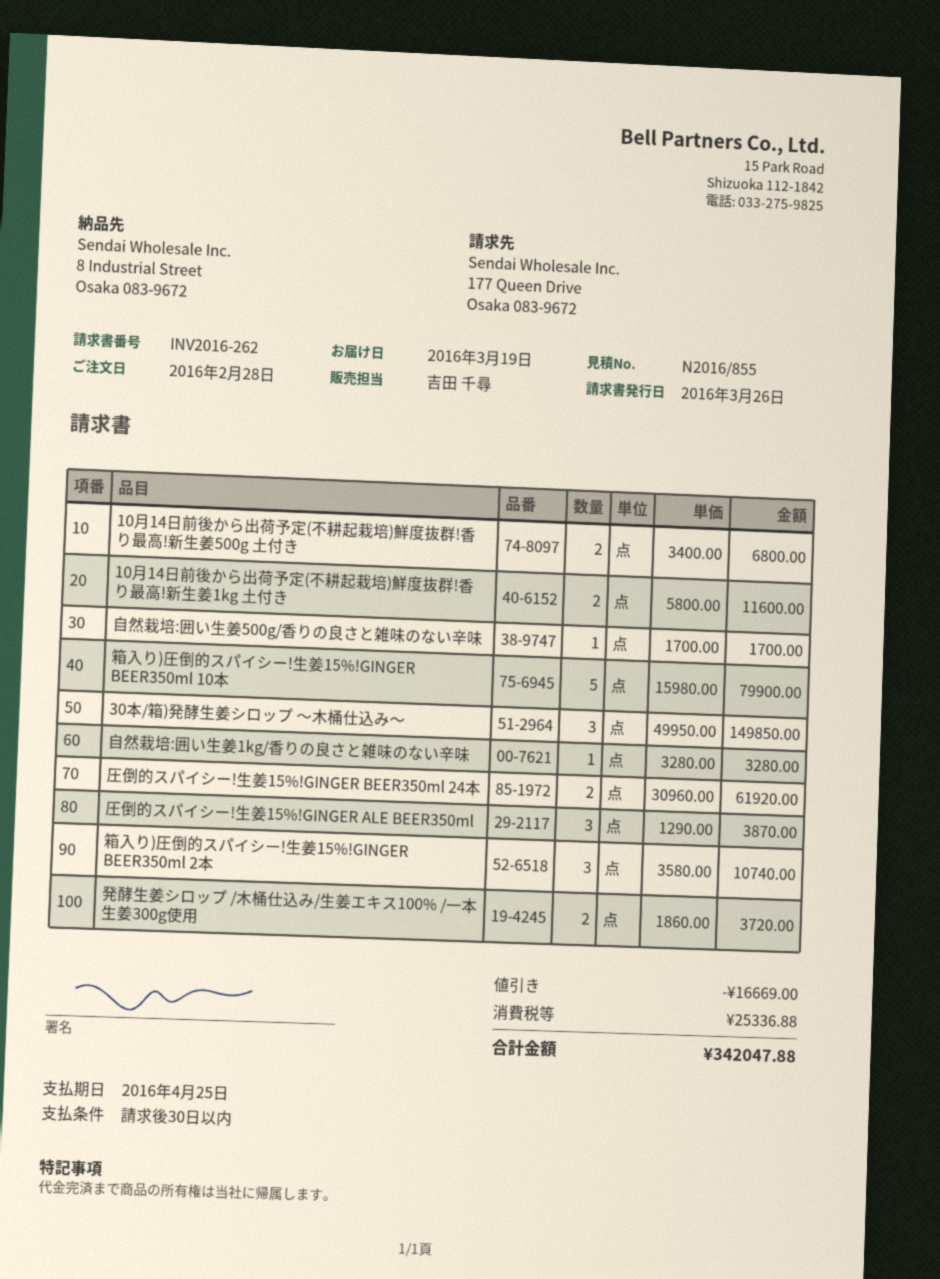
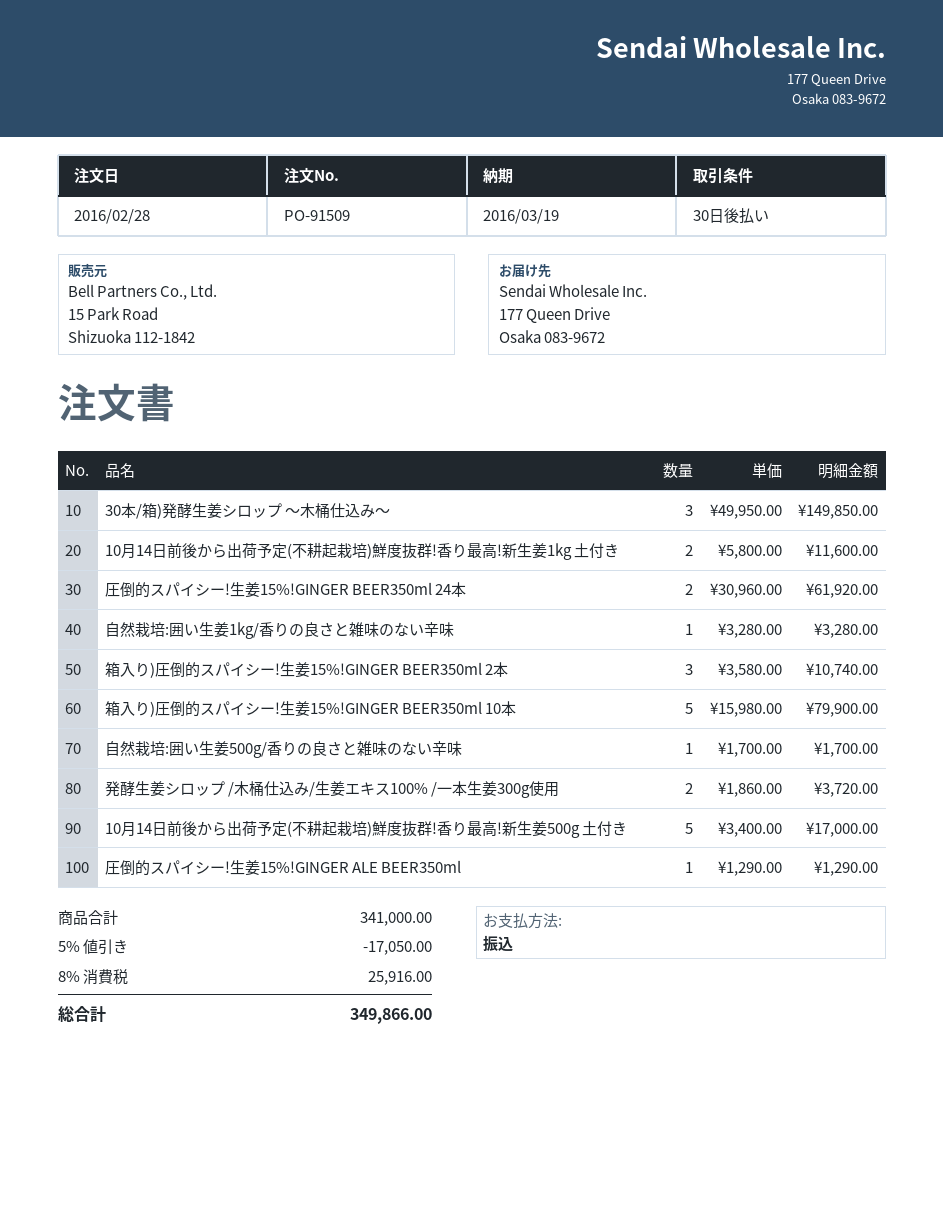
ship to: 8 Industrial Street, Osaka 083-9672 -> 177 Queen Drive, Osaka 083-9672
10月14日前後から出荷予定(不耕起栽培)鮮度抜群!香り最高!新生姜500g 土付き: 2 x 3400.00 = 6800.00 -> 5 x 3400.00 = 17000.00
圧倒的スパイシー!生姜15%!GINGER ALE BEER350ml: 3 x 1290.00 = 3870.00 -> 1 x 1290.00 = 1290.00
discount: 16669.00 -> 17050.00
tax: 25336.88 -> 25916.00
total: 342047.88 -> 349866.00

